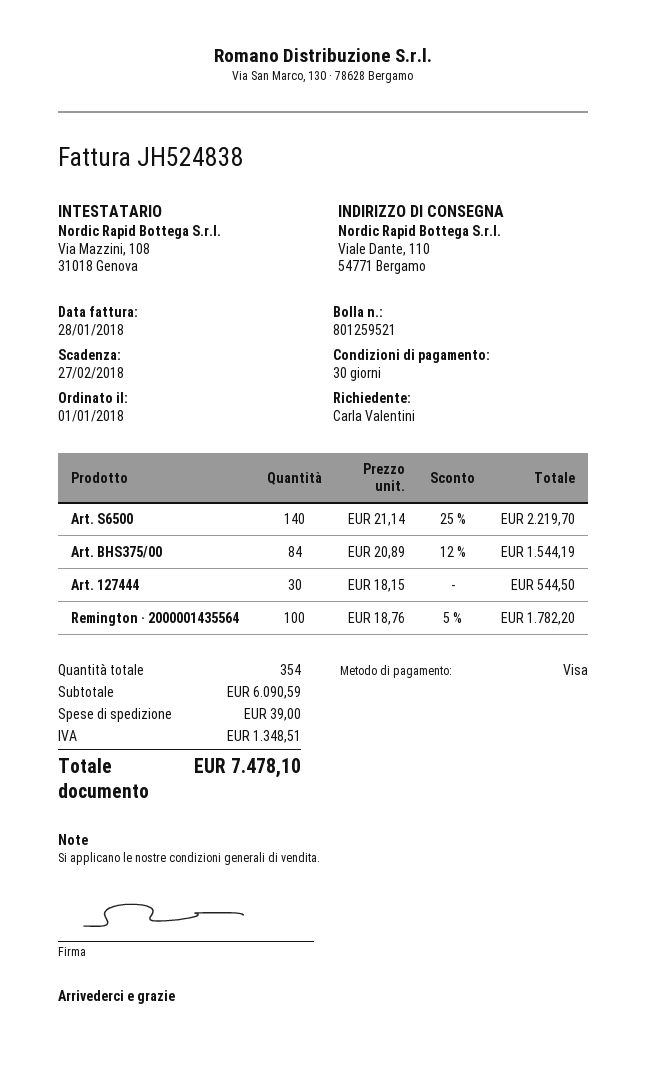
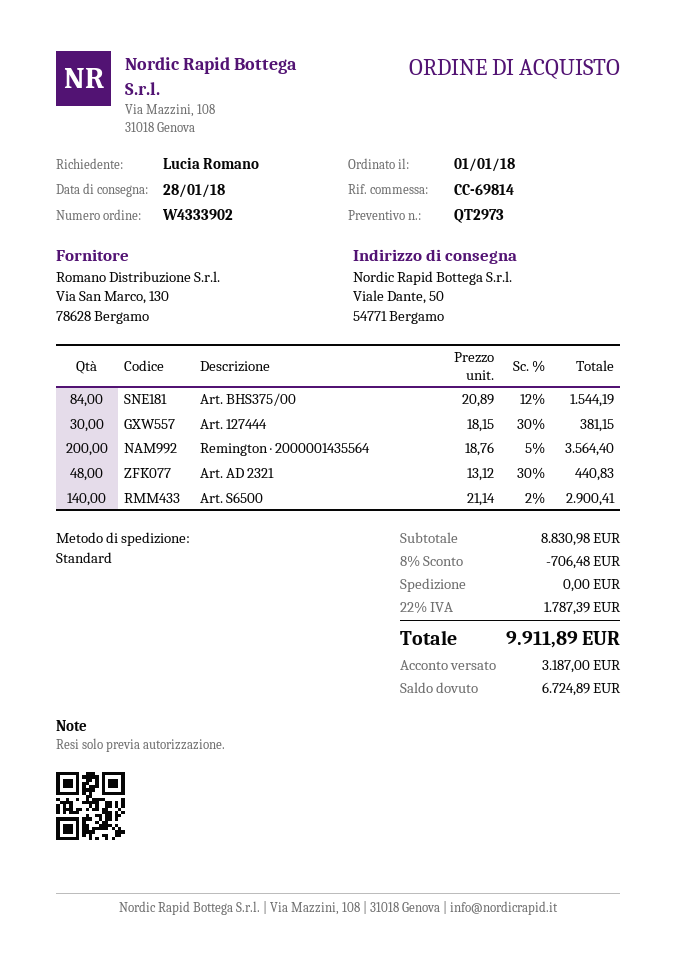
ordered by: Carla Valentini -> Lucia Romano
ship to: Viale Dante, 110, 54771 Bergamo -> Viale Dante, 50, 54771 Bergamo
Art. S6500: 140 x 21.14 - 25% = 2219.70 -> 140 x 21.14 - 2% = 2900.41
Art. 127444: 30 x 18.15 = 544.50 -> 30 x 18.15 - 30% = 381.15
Remington · 2000001435564: 100 x 18.76 - 5% = 1782.20 -> 200 x 18.76 - 5% = 3564.40
Art. AD 2321: none -> 48 x 13.12 - 30% = 440.83
subtotal: 6090.59 -> 8830.98
discount: none -> 8% = 706.48
shipping: 39.00 -> 0.00
tax: 1348.51 -> 1787.39
total: 7478.10 -> 9911.89

